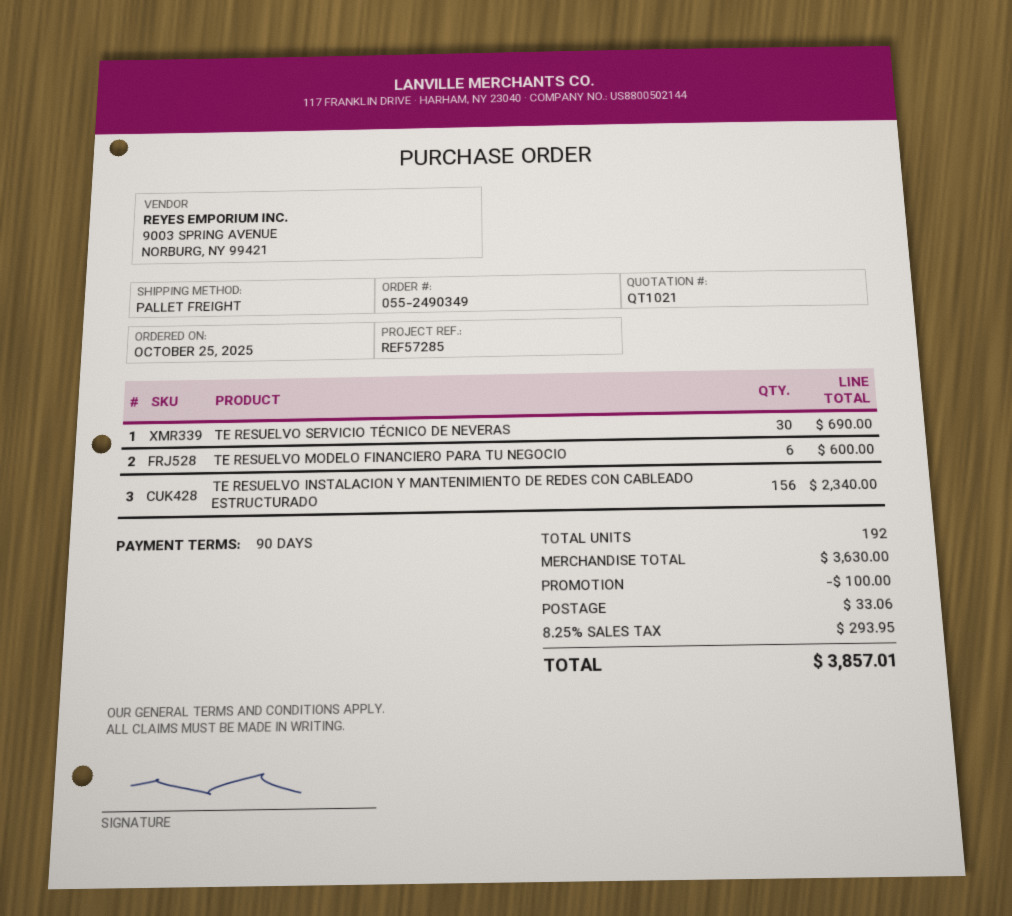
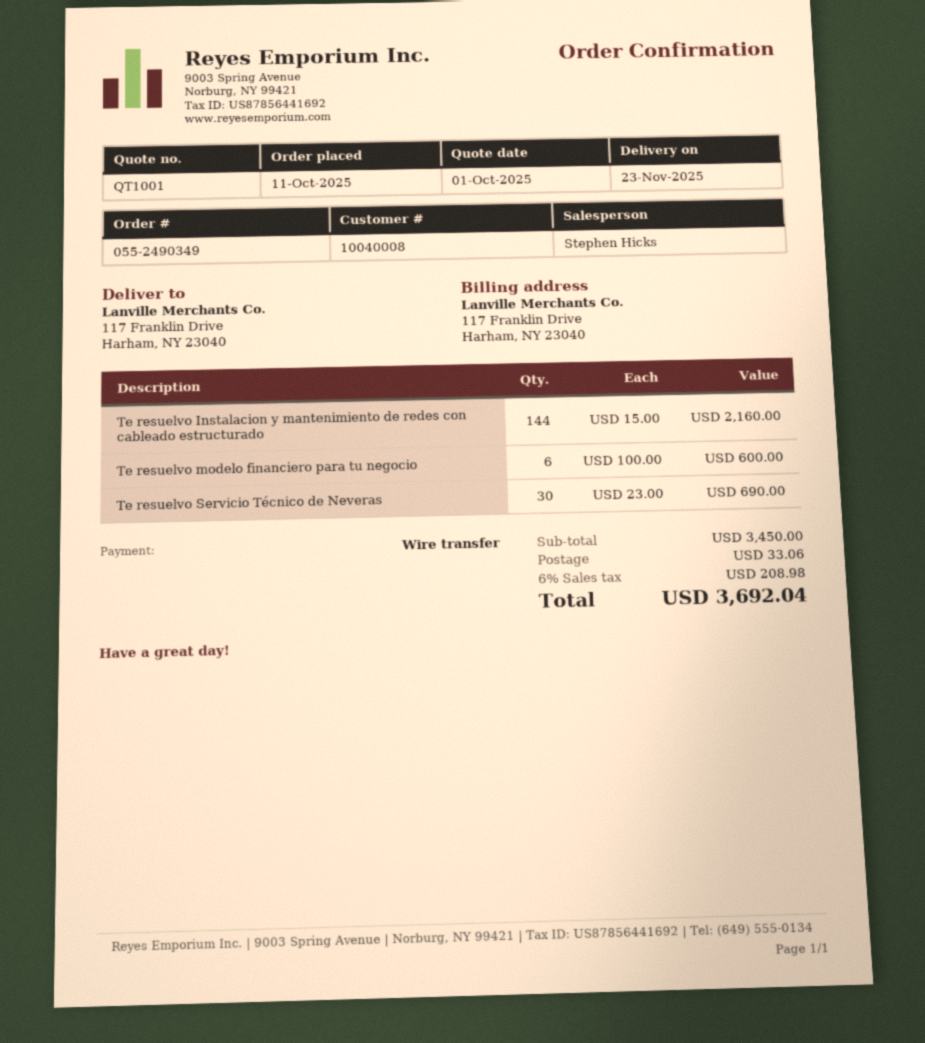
quote number: QT1021 -> QT1001
order date: 2025-10-25 -> 2025-10-11
TE RESUELVO INSTALACION Y MANTENIMIENTO DE REDES CON CABLEADO ESTRUCTURADO: 156 for 2340.00 -> 144 for 2160.00
subtotal: 3630.00 -> 3450.00
discount: 100.00 -> none
tax: 8.25% = 293.95 -> 6% = 208.98
total: 3857.01 -> 3692.04

